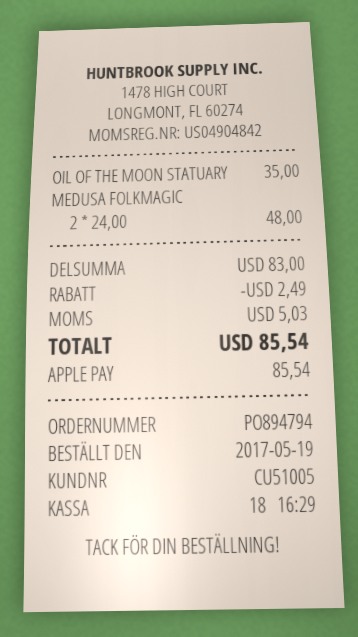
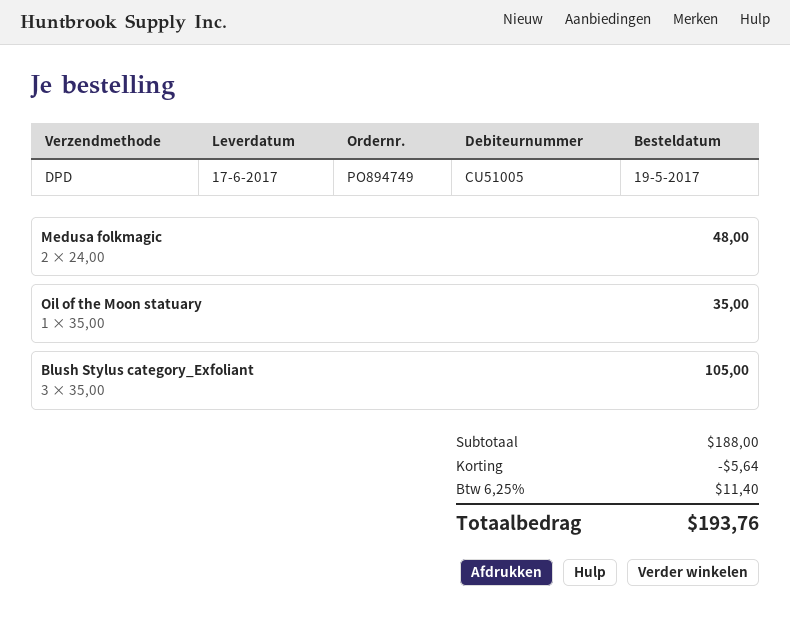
order number: PO894794 -> PO894749
Blush Stylus category_Exfoliant: none -> 3 x 35.00 = 105.00
subtotal: 83.00 -> 188.00
discount: 2.49 -> 5.64
tax: 5.03 -> 11.40
total: 85.54 -> 193.76

